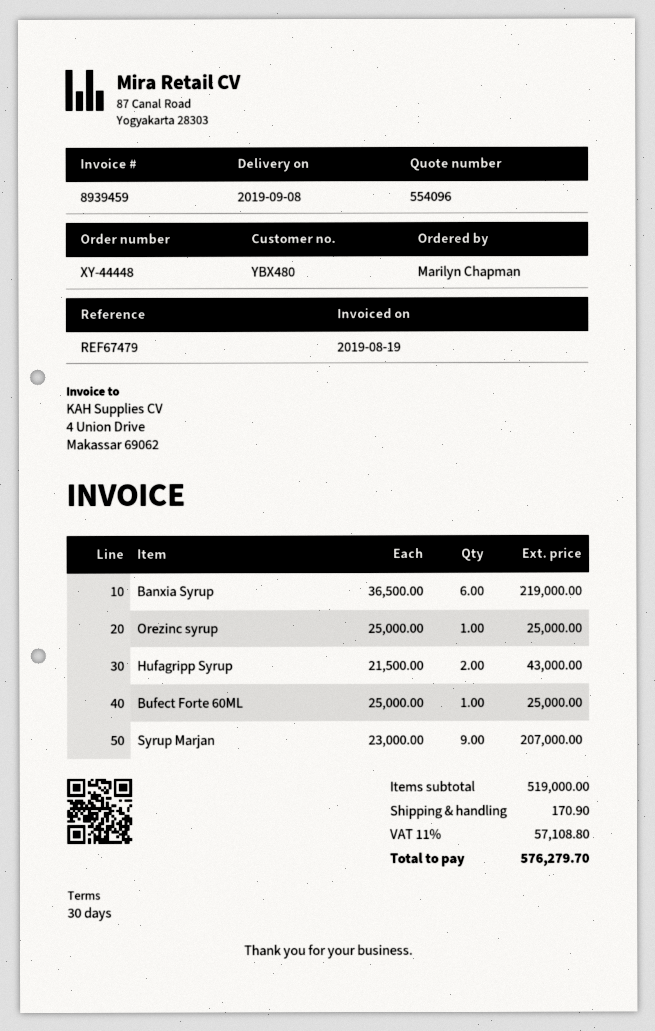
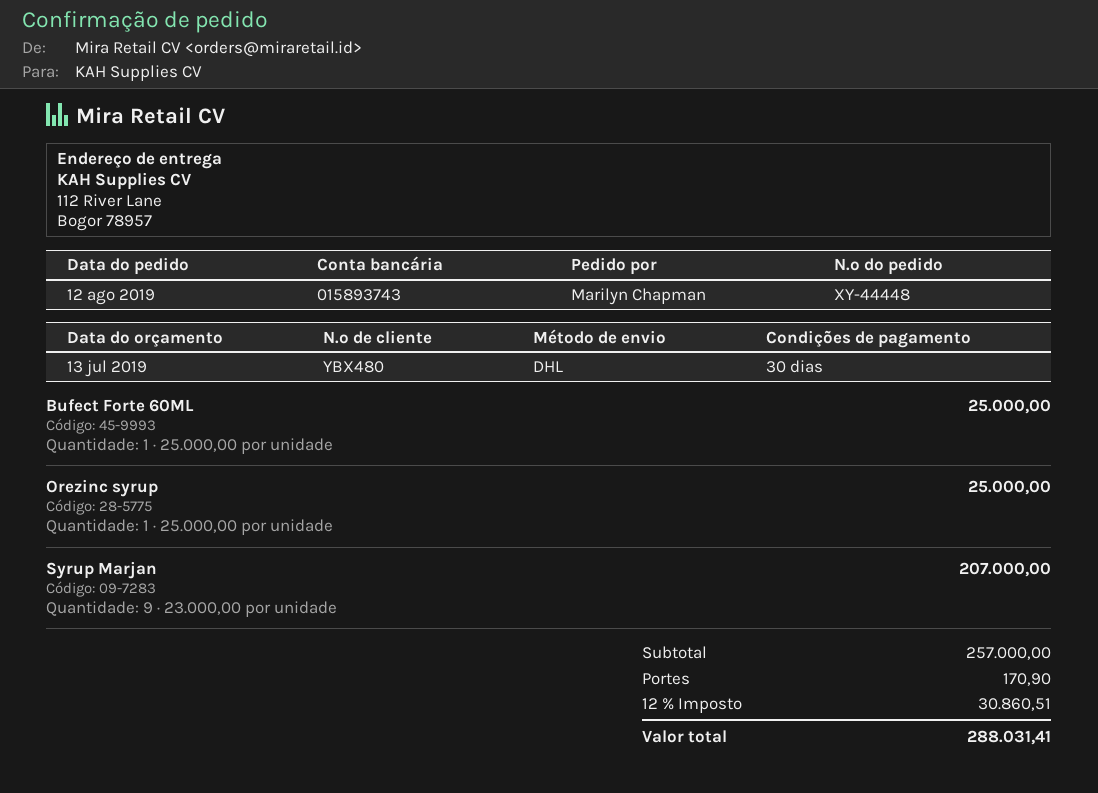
Banxia Syrup: 6 x 36500.00 = 219000.00 -> none
Hufagripp Syrup: 2 x 21500.00 = 43000.00 -> none
subtotal: 519000.00 -> 257000.00
tax: 11% = 57108.80 -> 12% = 30860.51
total: 576279.70 -> 288031.41

